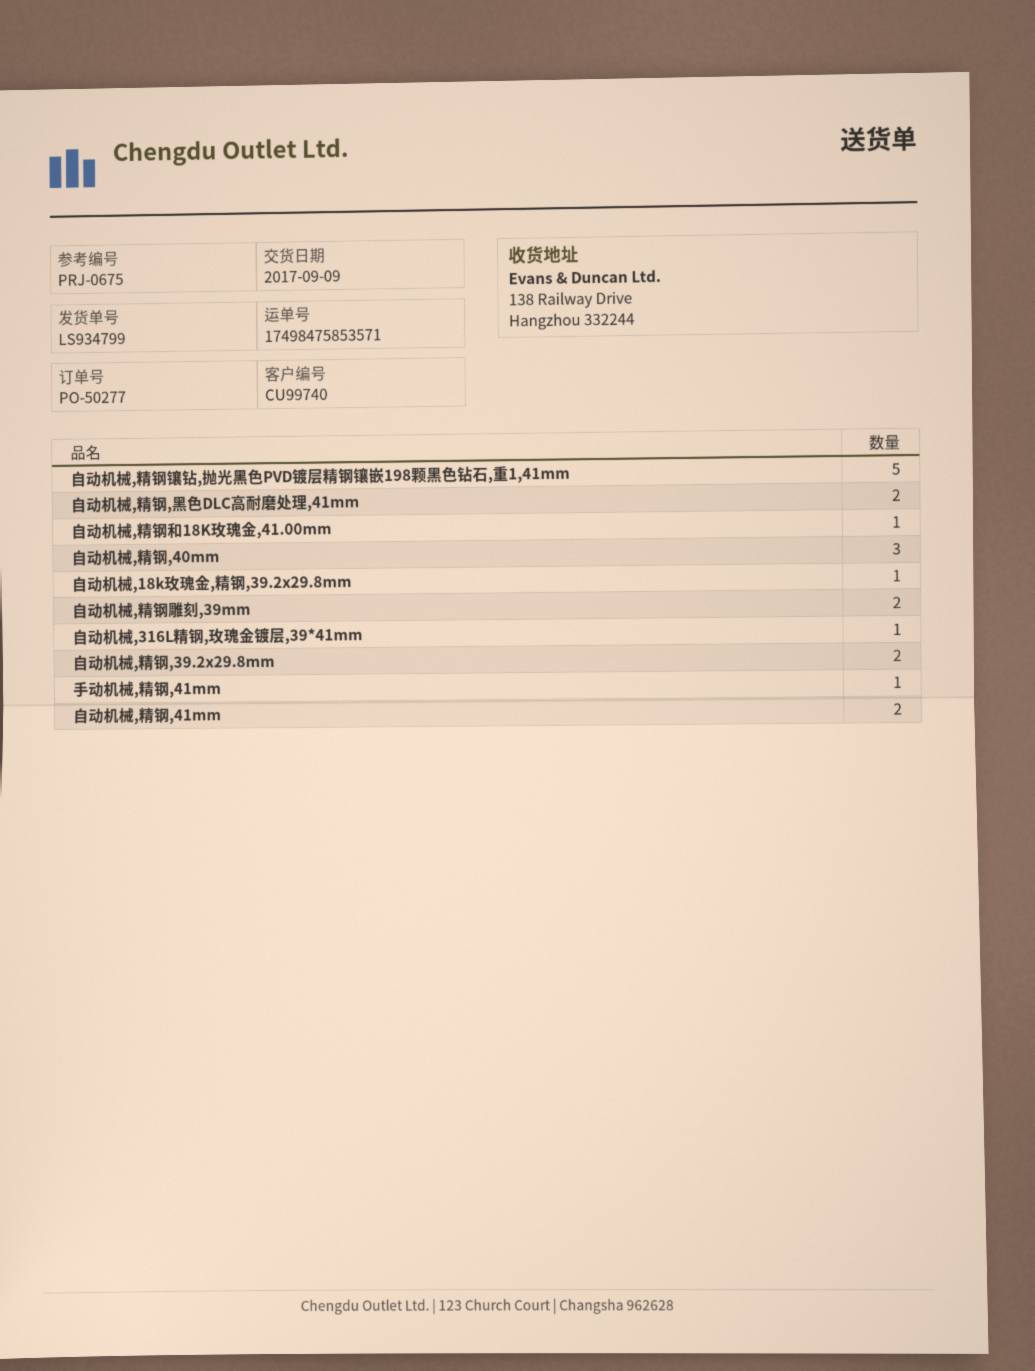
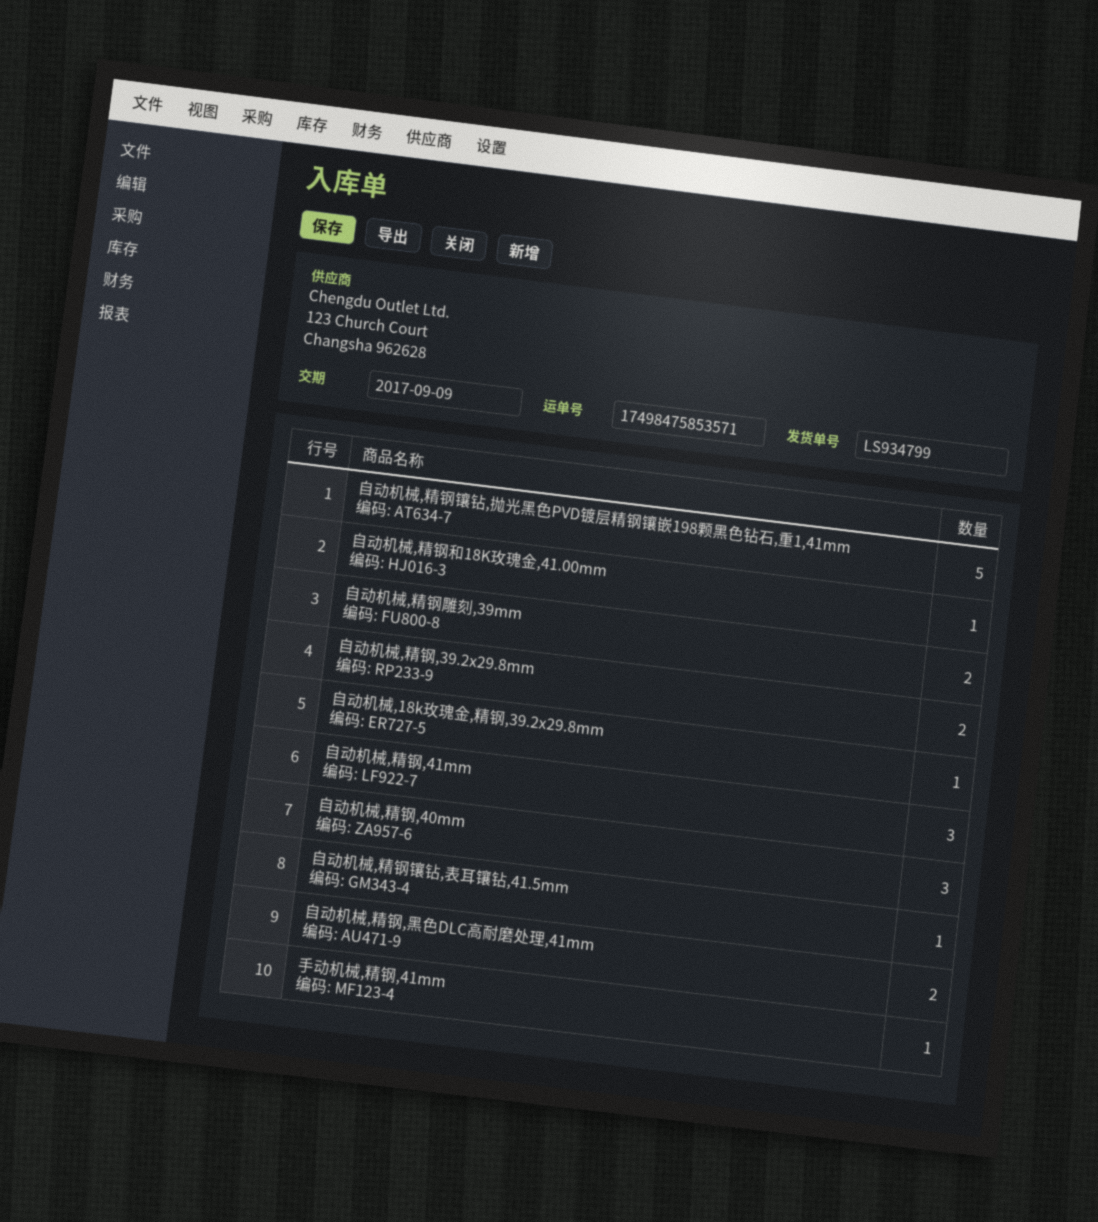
自动机械,316L精钢,玫瑰金镀层,39*41mm: 1 -> none
自动机械,精钢,41mm: 2 -> 3
自动机械,精钢镶钻,表耳镶钻,41.5mm: none -> 1

